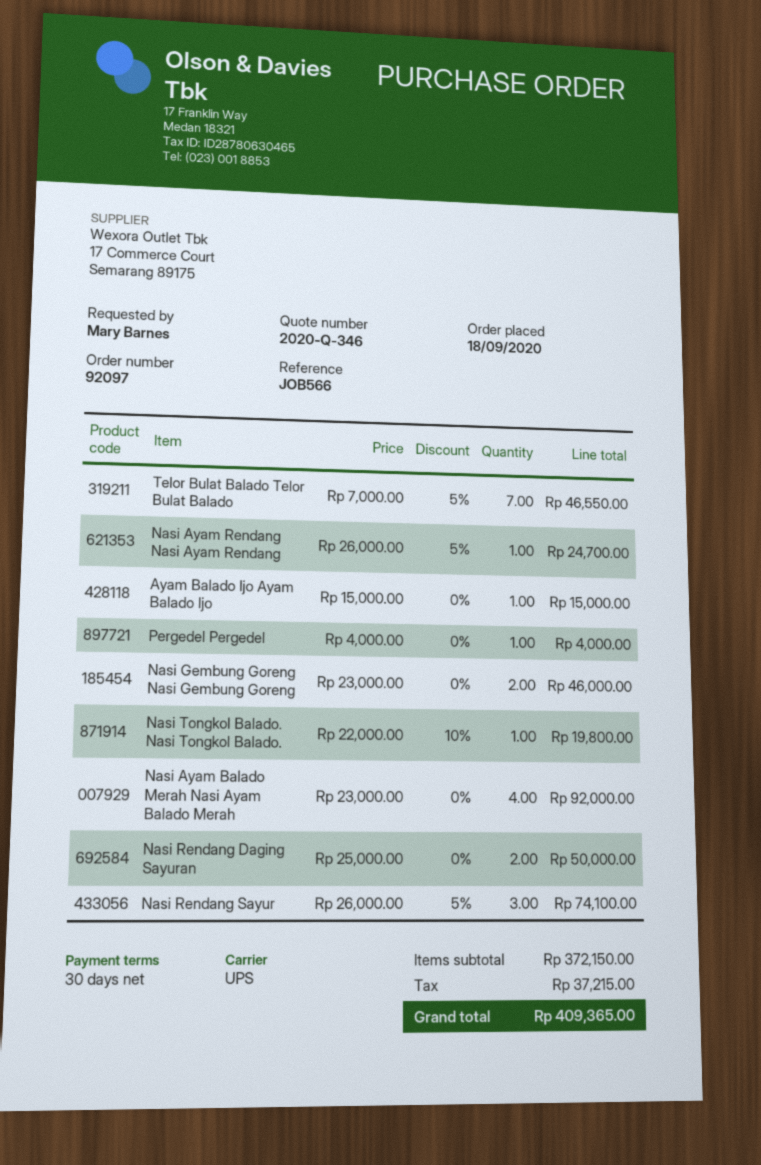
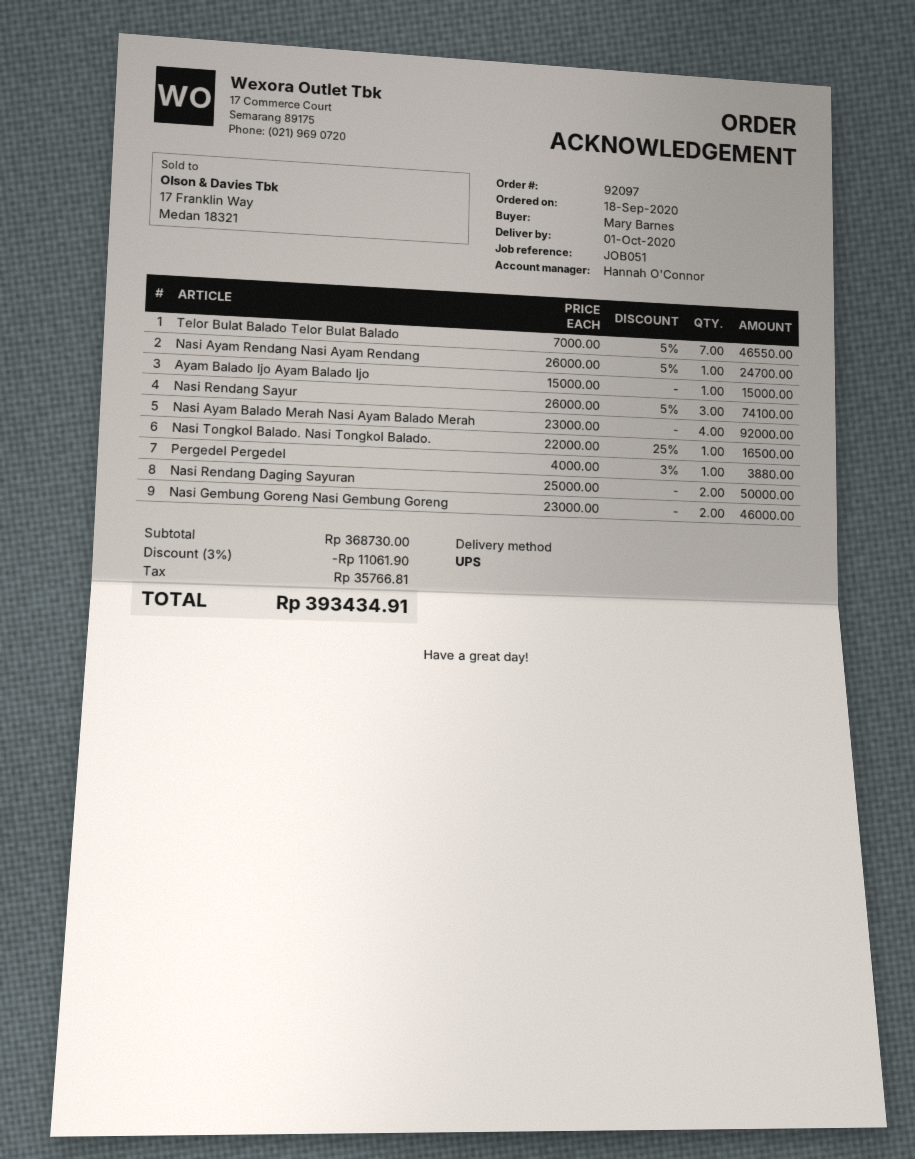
reference: JOB566 -> JOB051
Pergedel Pergedel: 1 x 4000.00 = 4000.00 -> 1 x 4000.00 - 3% = 3880.00
Nasi Tongkol Balado. Nasi Tongkol Balado.: 1 x 22000.00 - 10% = 19800.00 -> 1 x 22000.00 - 25% = 16500.00
subtotal: 372150.00 -> 368730.00
discount: none -> 3% = 11061.90
tax: 37215.00 -> 35766.81
total: 409365.00 -> 393434.91

